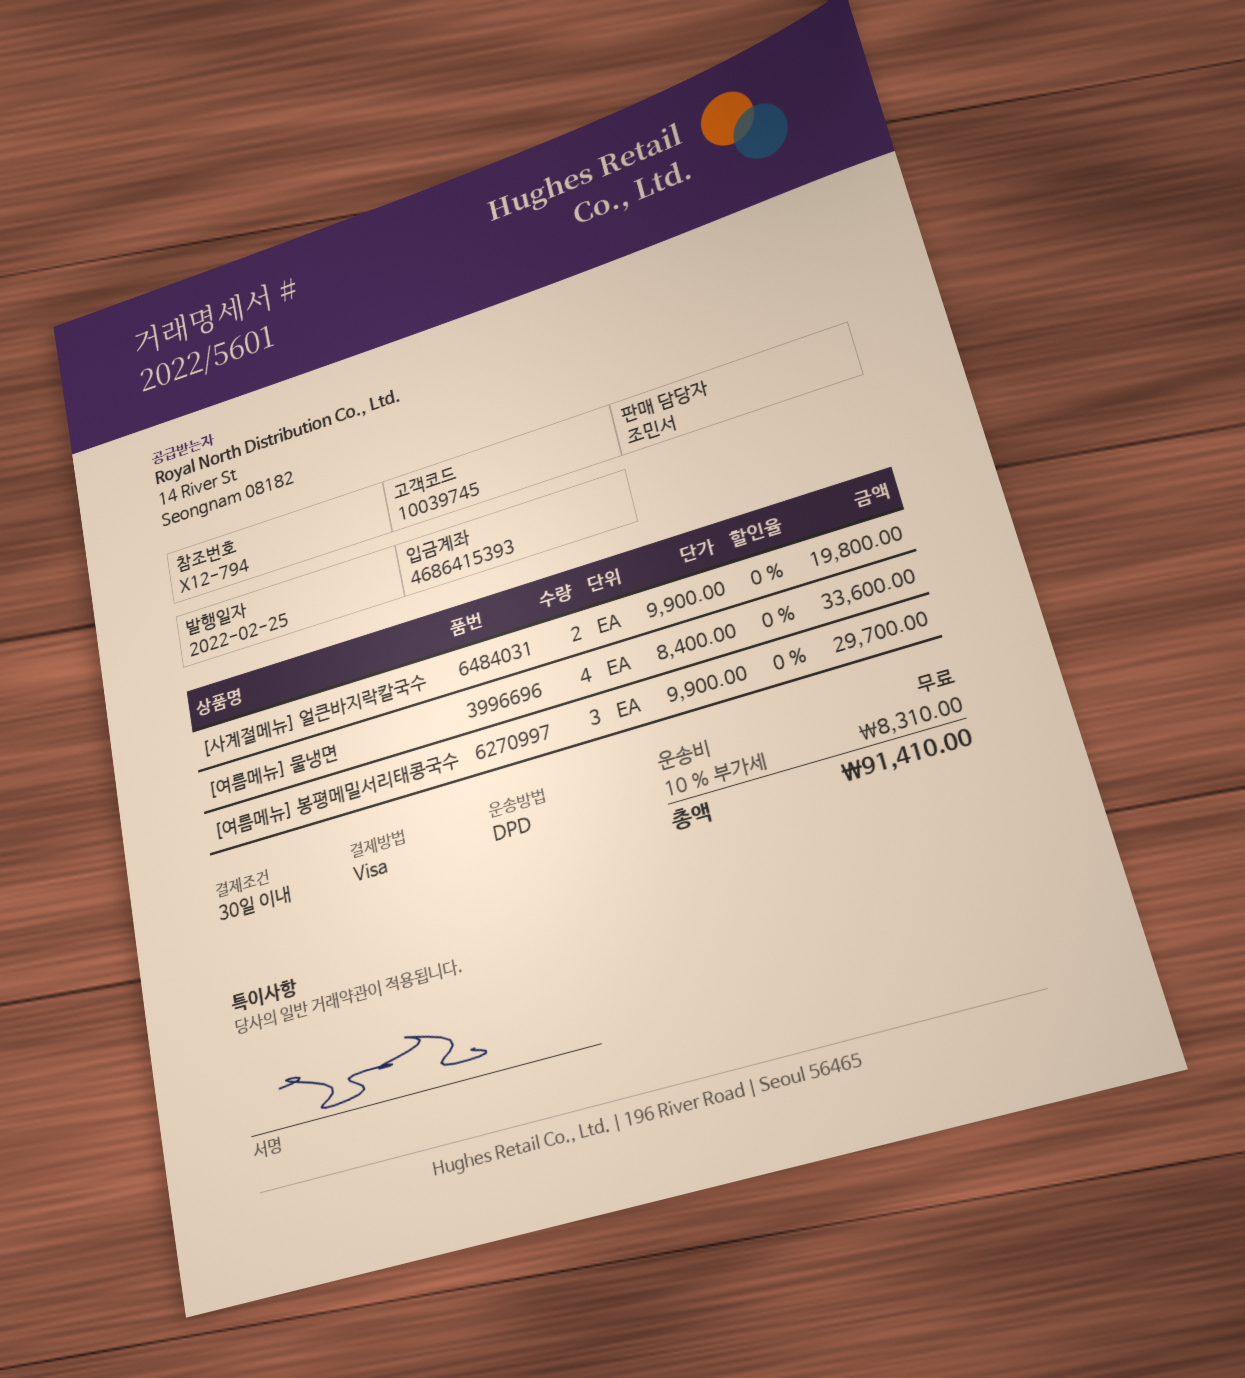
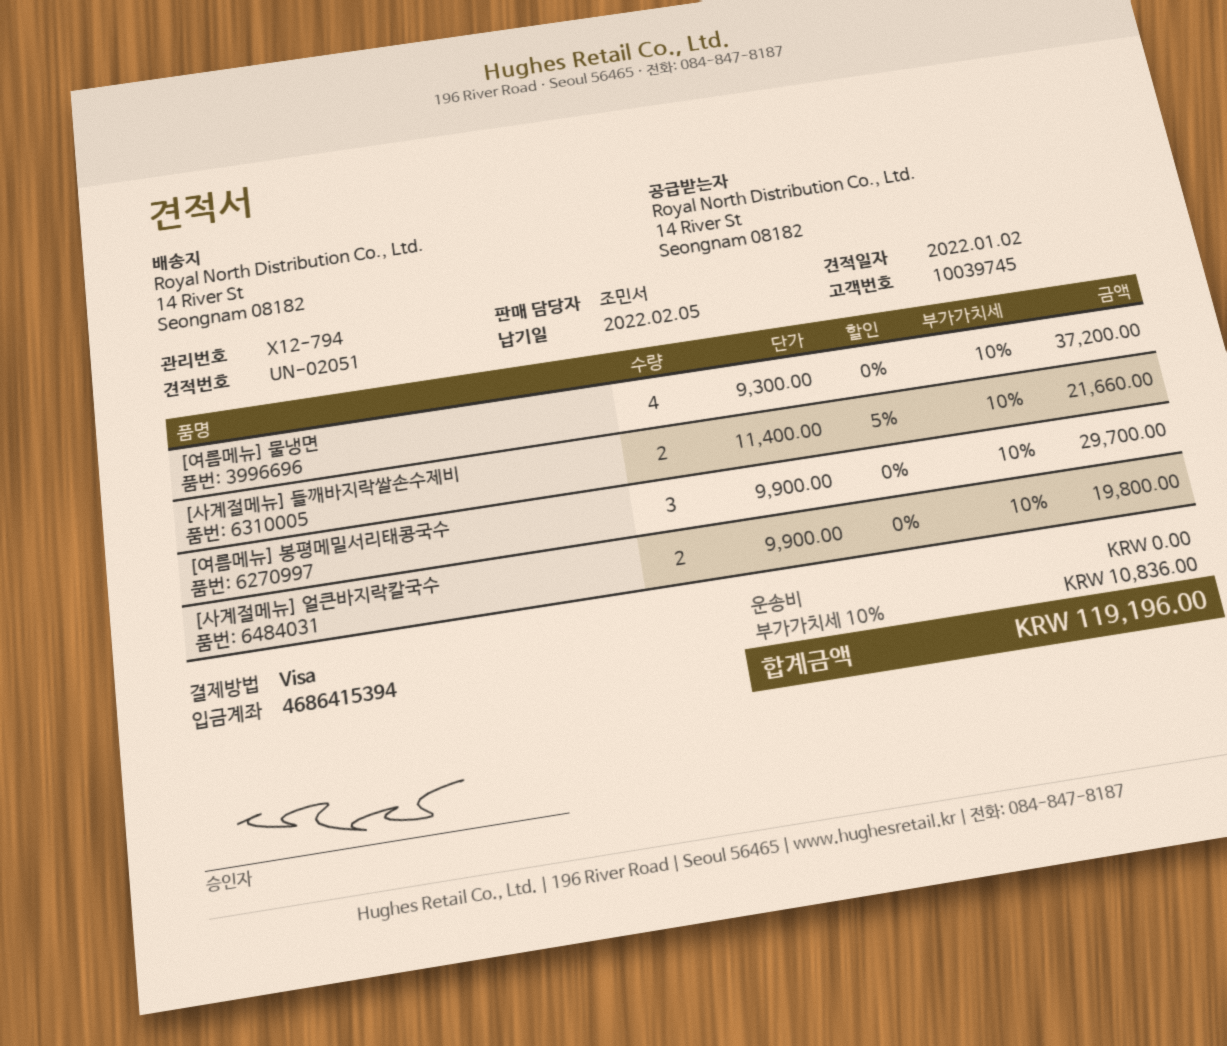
bank account: 4686415393 -> 4686415394
[여름메뉴] 물냉면: 4 x 8400.00 = 33600.00 -> 4 x 9300.00 = 37200.00
[사계절메뉴] 들깨바지락쌀손수제비: none -> 2 x 11400.00 - 5% = 21660.00
tax: 10% = 8310.00 -> 10% = 10836.00
total: 91410.00 -> 119196.00

